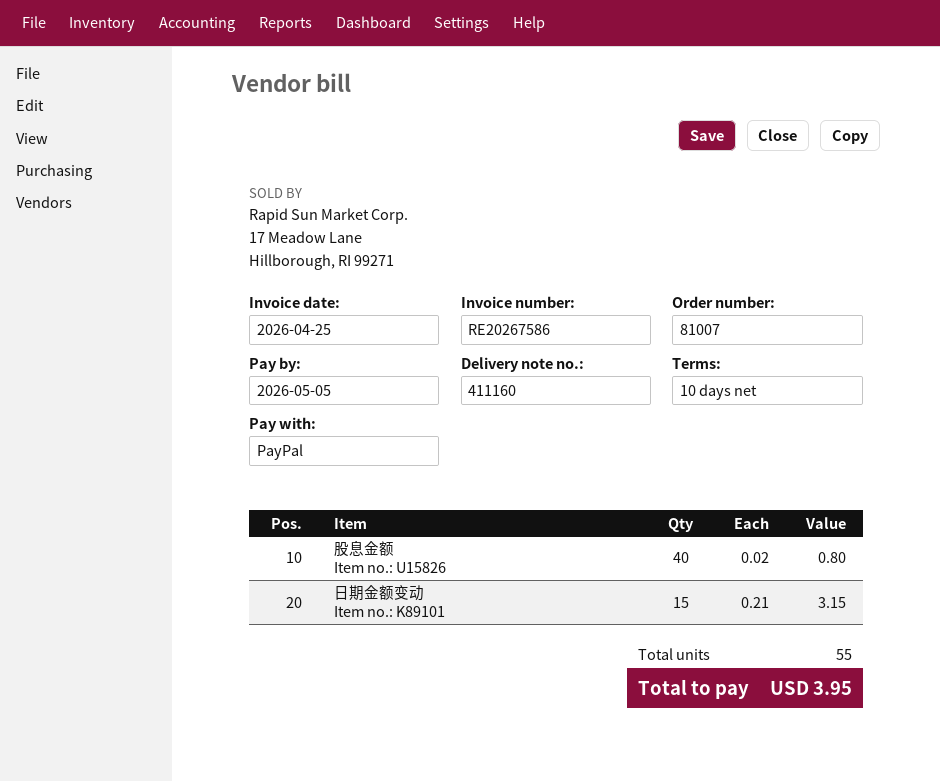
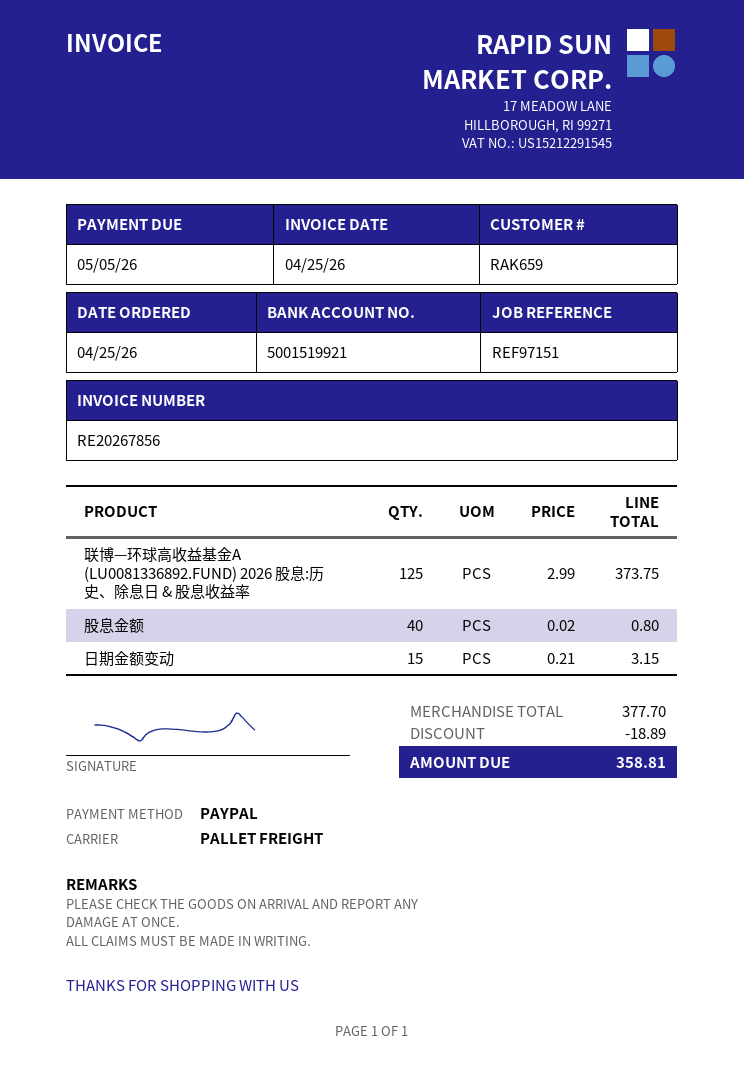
invoice number: RE20267586 -> RE20267856
联博—环球高收益基金A (LU0081336892.FUND) 2026 股息:历史、除息日 & 股息收益率: none -> 125 x 2.99 = 373.75
discount: none -> 18.89
total: 3.95 -> 358.81

